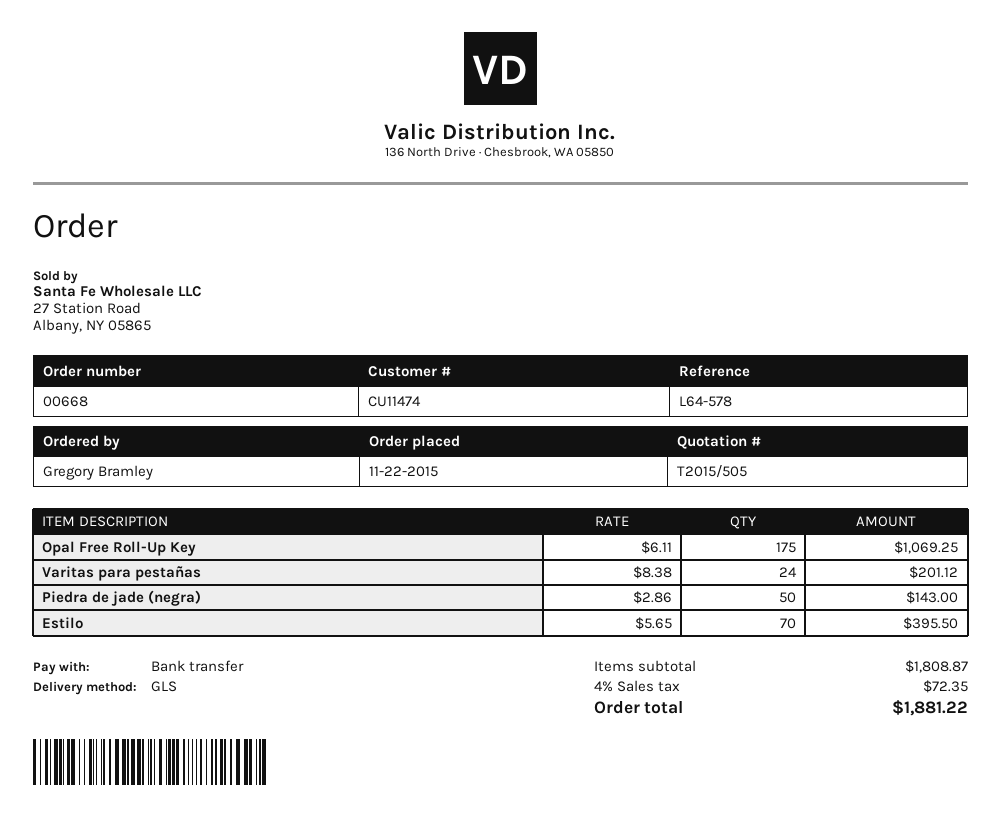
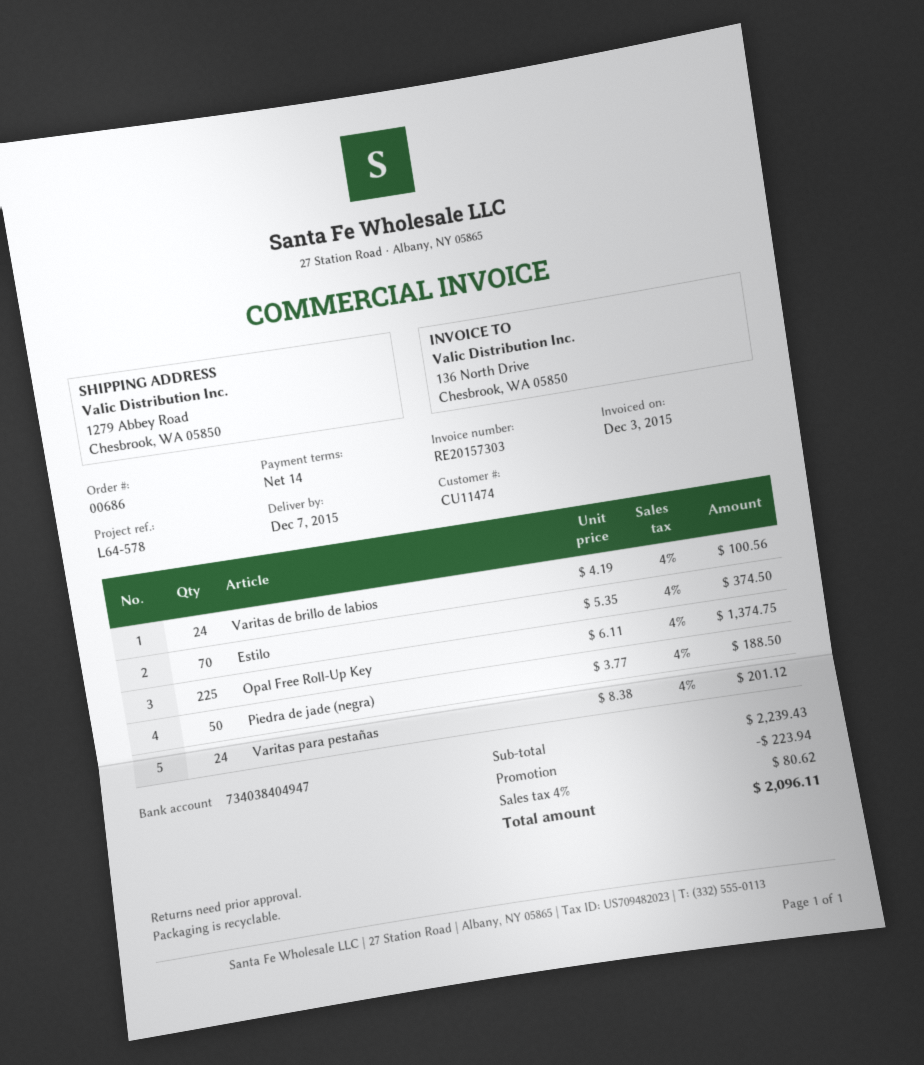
order number: 00668 -> 00686
Opal Free Roll-Up Key: 175 x 6.11 = 1069.25 -> 225 x 6.11 = 1374.75
Piedra de jade (negra): 50 x 2.86 = 143.00 -> 50 x 3.77 = 188.50
Estilo: 70 x 5.65 = 395.50 -> 70 x 5.35 = 374.50
Varitas de brillo de labios: none -> 24 x 4.19 = 100.56
subtotal: 1808.87 -> 2239.43
discount: none -> 223.94
tax: 4% = 72.35 -> 4% = 80.62
total: 1881.22 -> 2096.11

